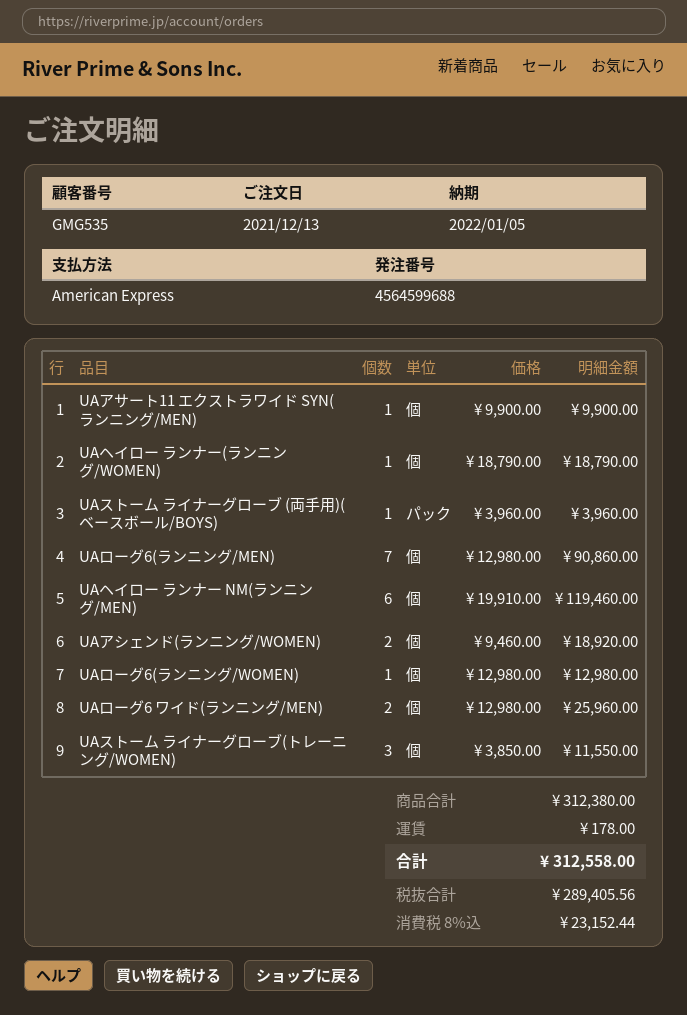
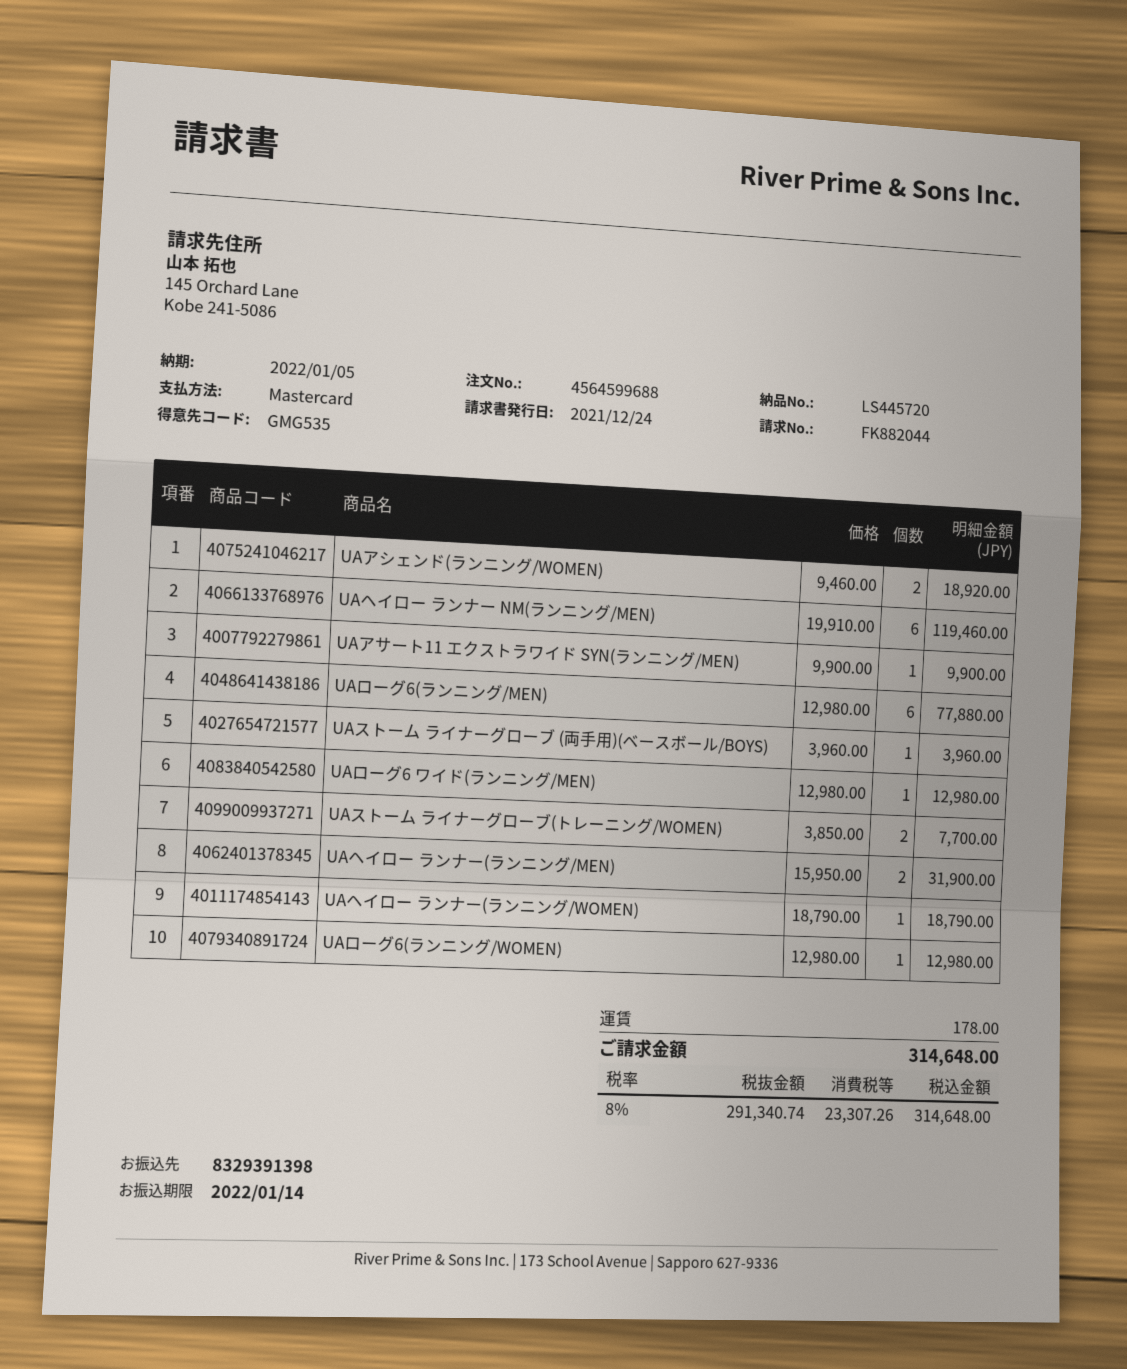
payment method: American Express -> Mastercard
UAローグ6(ランニング/MEN): 7 x 12980.00 = 90860.00 -> 6 x 12980.00 = 77880.00
UAローグ6 ワイド(ランニング/MEN): 2 x 12980.00 = 25960.00 -> 1 x 12980.00 = 12980.00
UAストーム ライナーグローブ(トレーニング/WOMEN): 3 x 3850.00 = 11550.00 -> 2 x 3850.00 = 7700.00
UAヘイロー ランナー(ランニング/MEN): none -> 2 x 15950.00 = 31900.00
net: 289405.56 -> 291340.74
tax: 8% = 23152.44 -> 8% = 23307.26
total: 312558.00 -> 314648.00

